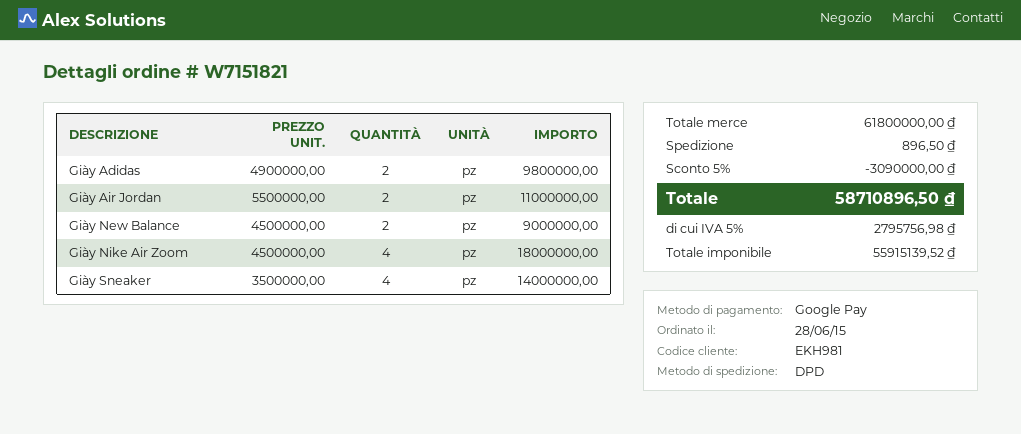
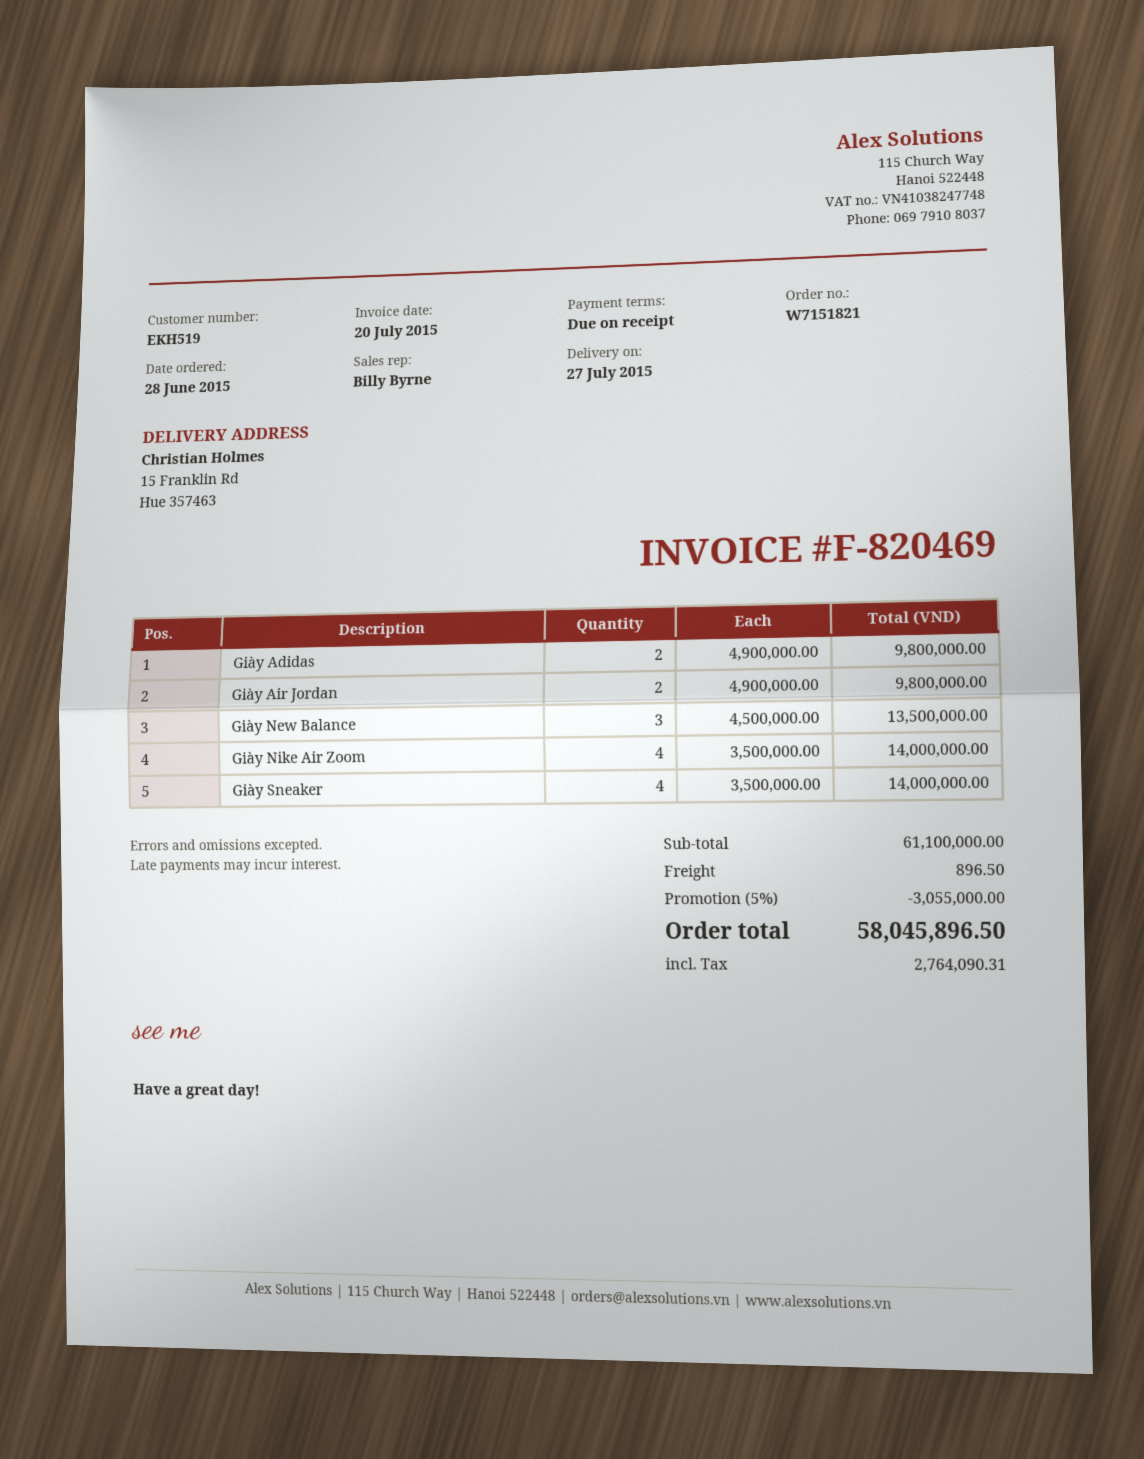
customer number: EKH981 -> EKH519
Giày Air Jordan: 2 x 5500000.00 = 11000000.00 -> 2 x 4900000.00 = 9800000.00
Giày New Balance: 2 x 4500000.00 = 9000000.00 -> 3 x 4500000.00 = 13500000.00
Giày Nike Air Zoom: 4 x 4500000.00 = 18000000.00 -> 4 x 3500000.00 = 14000000.00
subtotal: 61800000.00 -> 61100000.00
discount: 5% = 3090000.00 -> 5% = 3055000.00
tax: 2795756.98 -> 2764090.31
total: 58710896.50 -> 58045896.50

